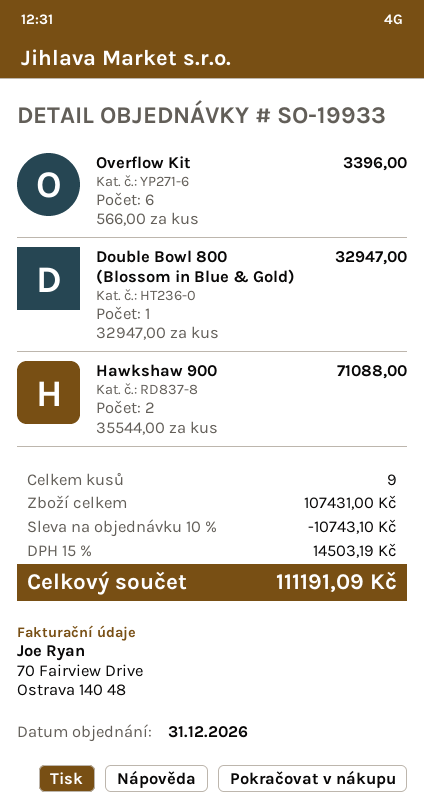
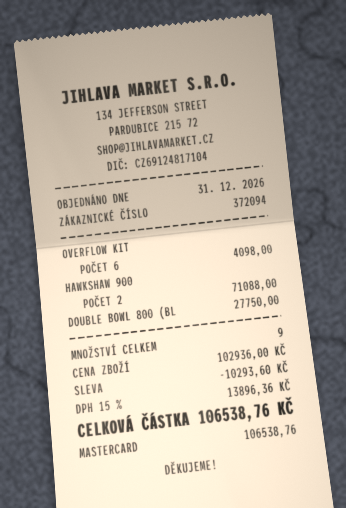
Overflow Kit: 6 for 3396.00 -> 6 for 4098.00
Double Bowl 800 (Blossom in Blue & Gold): 1 for 32947.00 -> 1 for 27750.00
subtotal: 107431.00 -> 102936.00
discount: 10743.10 -> 10293.60
tax: 15% = 14503.19 -> 15% = 13896.36
total: 111191.09 -> 106538.76

